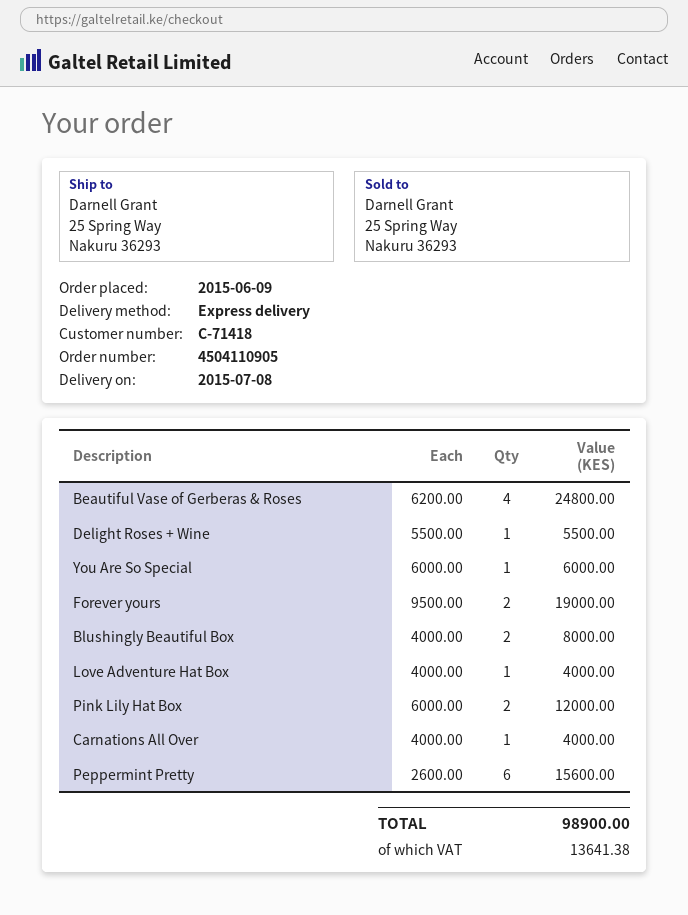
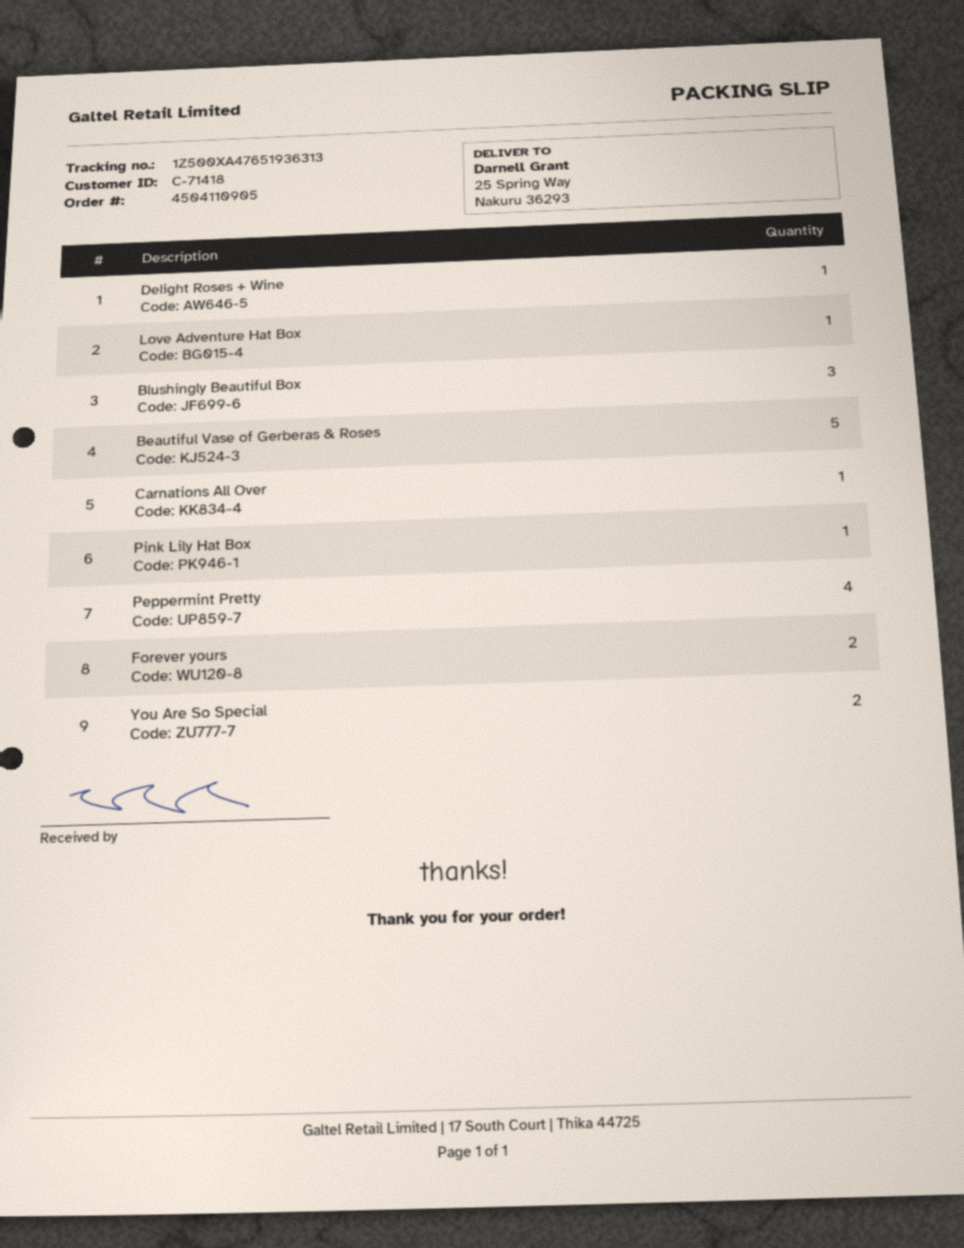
Beautiful Vase of Gerberas & Roses: 4 -> 5
You Are So Special: 1 -> 2
Blushingly Beautiful Box: 2 -> 3
Pink Lily Hat Box: 2 -> 1
Peppermint Pretty: 6 -> 4

